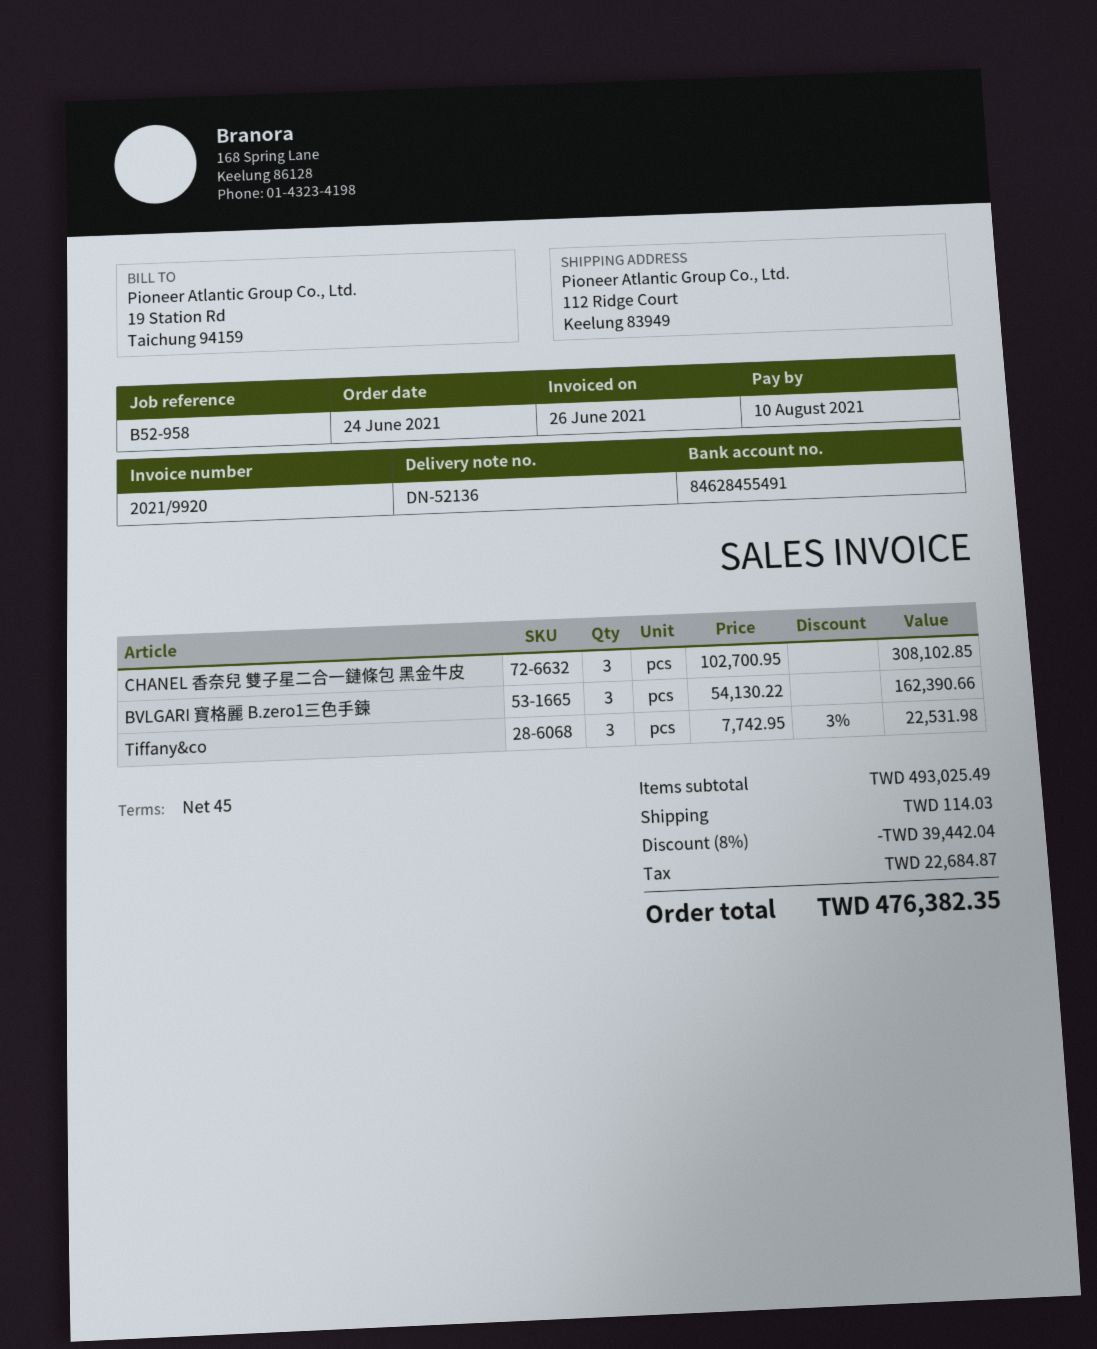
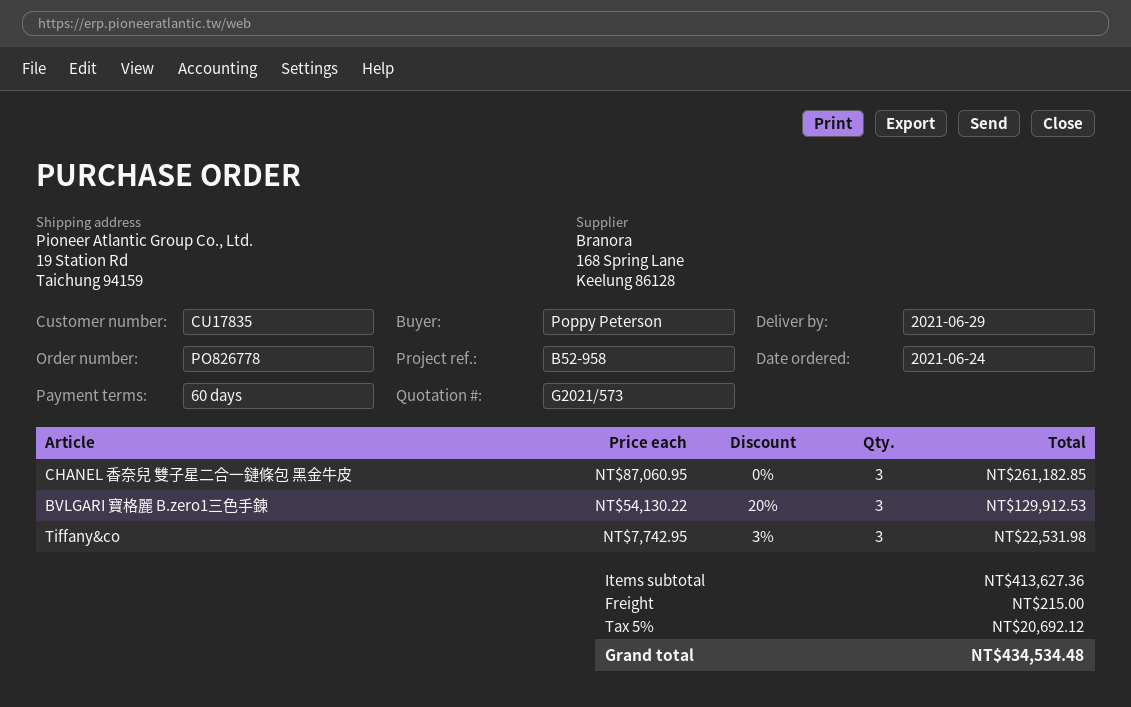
payment terms: 45 days -> 60 days
ship to: 112 Ridge Court, Keelung 83949 -> 19 Station Rd, Taichung 94159
CHANEL 香奈兒 雙子星二合一鏈條包 黑金牛皮: 3 x 102700.95 = 308102.85 -> 3 x 87060.95 = 261182.85
BVLGARI 寶格麗 B.zero1三色手鍊: 3 x 54130.22 = 162390.66 -> 3 x 54130.22 - 20% = 129912.53
subtotal: 493025.49 -> 413627.36
discount: 8% = 39442.04 -> none
shipping: 114.03 -> 215.00
tax: 22684.87 -> 20692.12
total: 476382.35 -> 434534.48

